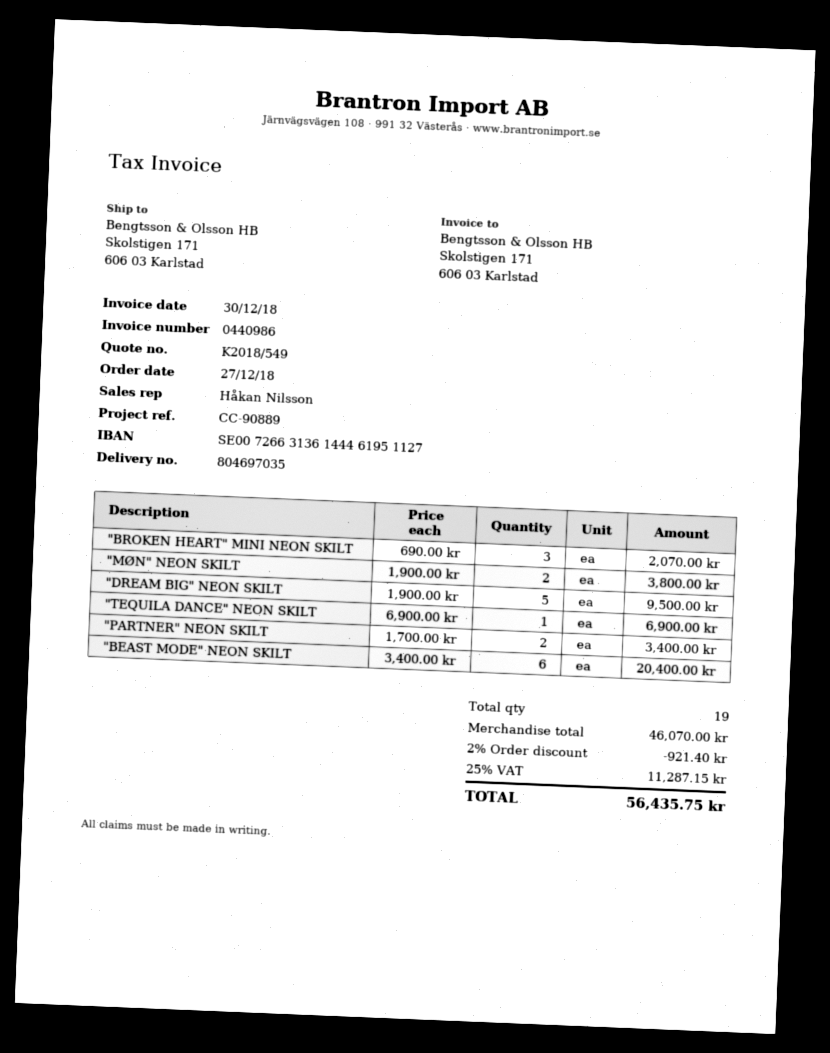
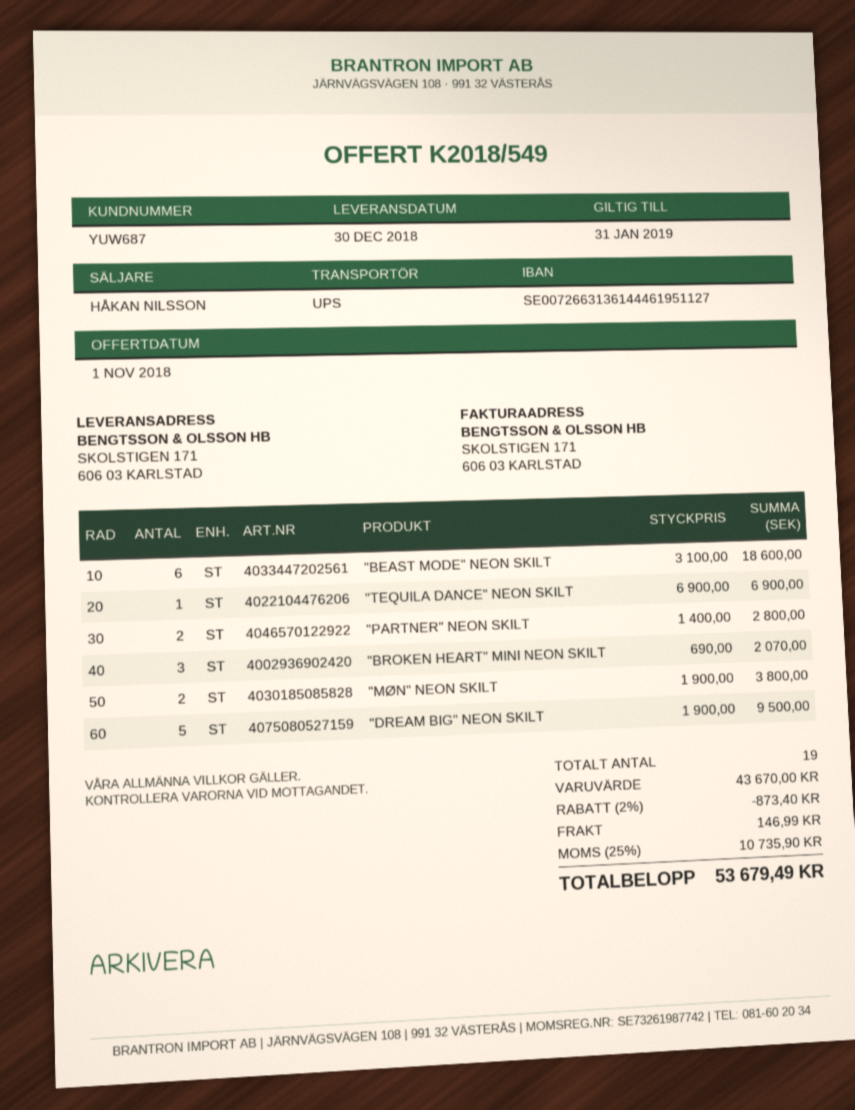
"PARTNER" NEON SKILT: 2 x 1700.00 = 3400.00 -> 2 x 1400.00 = 2800.00
"BEAST MODE" NEON SKILT: 6 x 3400.00 = 20400.00 -> 6 x 3100.00 = 18600.00
subtotal: 46070.00 -> 43670.00
discount: 2% = 921.40 -> 2% = 873.40
shipping: none -> 146.99
tax: 25% = 11287.15 -> 25% = 10735.90
total: 56435.75 -> 53679.49

